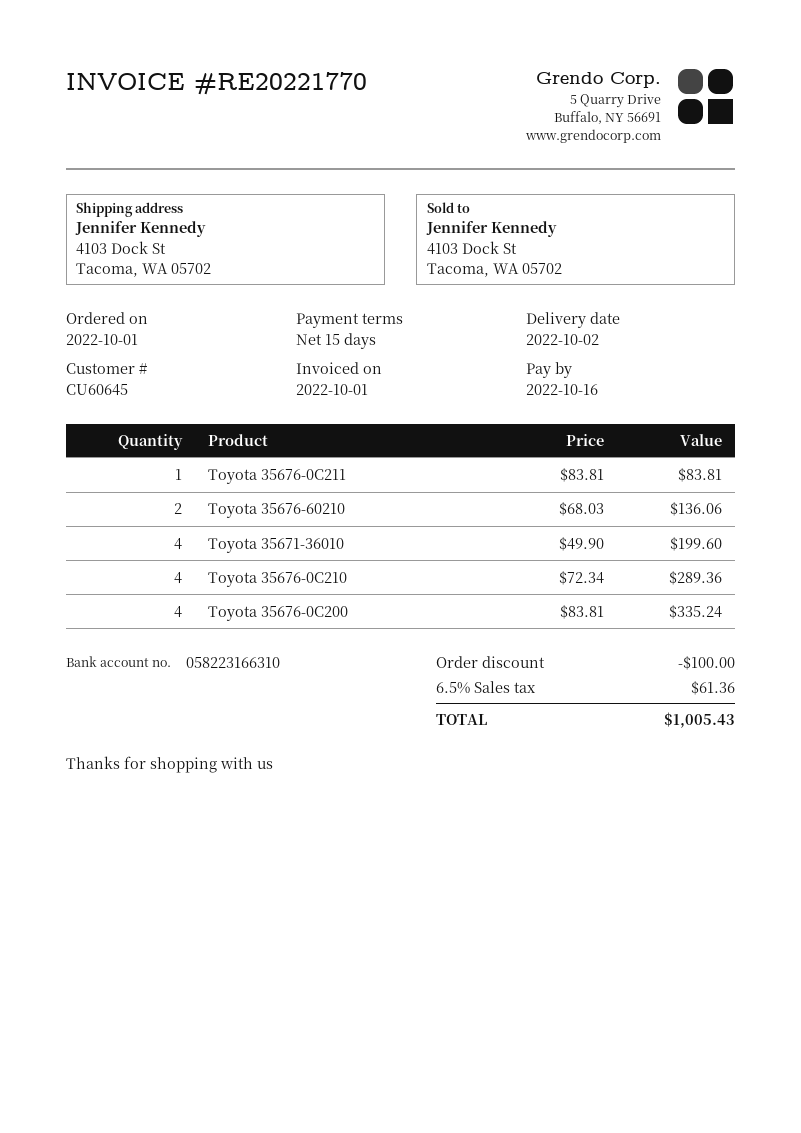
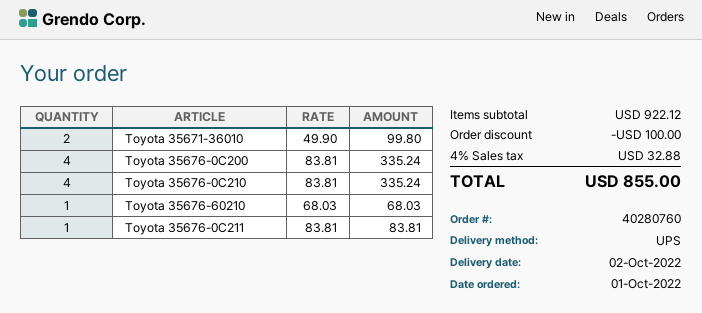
Toyota 35676-60210: 2 x 68.03 = 136.06 -> 1 x 68.03 = 68.03
Toyota 35671-36010: 4 x 49.90 = 199.60 -> 2 x 49.90 = 99.80
Toyota 35676-0C210: 4 x 72.34 = 289.36 -> 4 x 83.81 = 335.24
tax: 6.5% = 61.36 -> 4% = 32.88
total: 1005.43 -> 855.00

